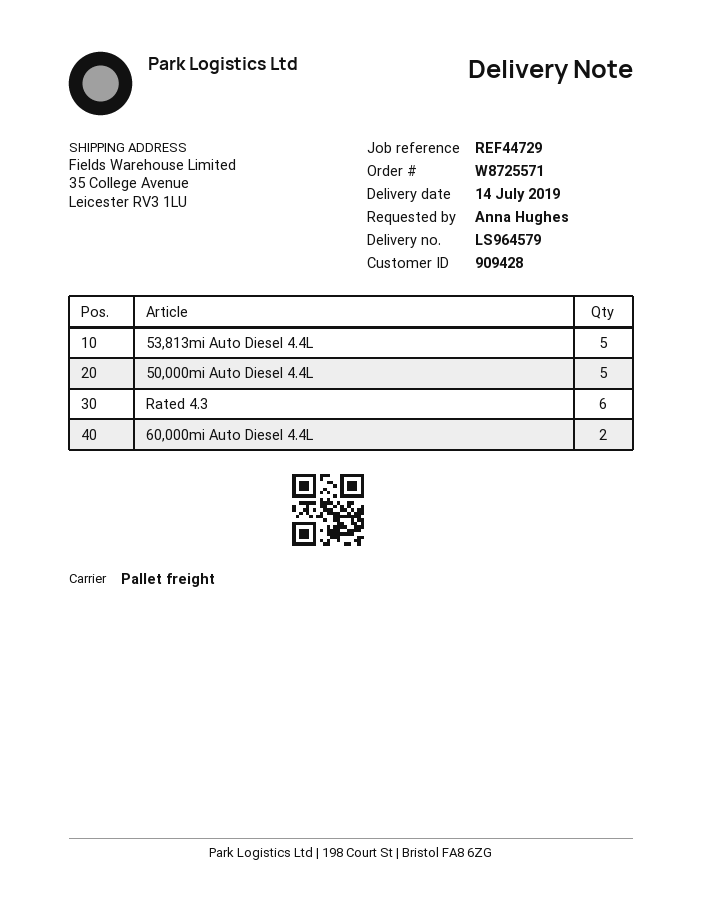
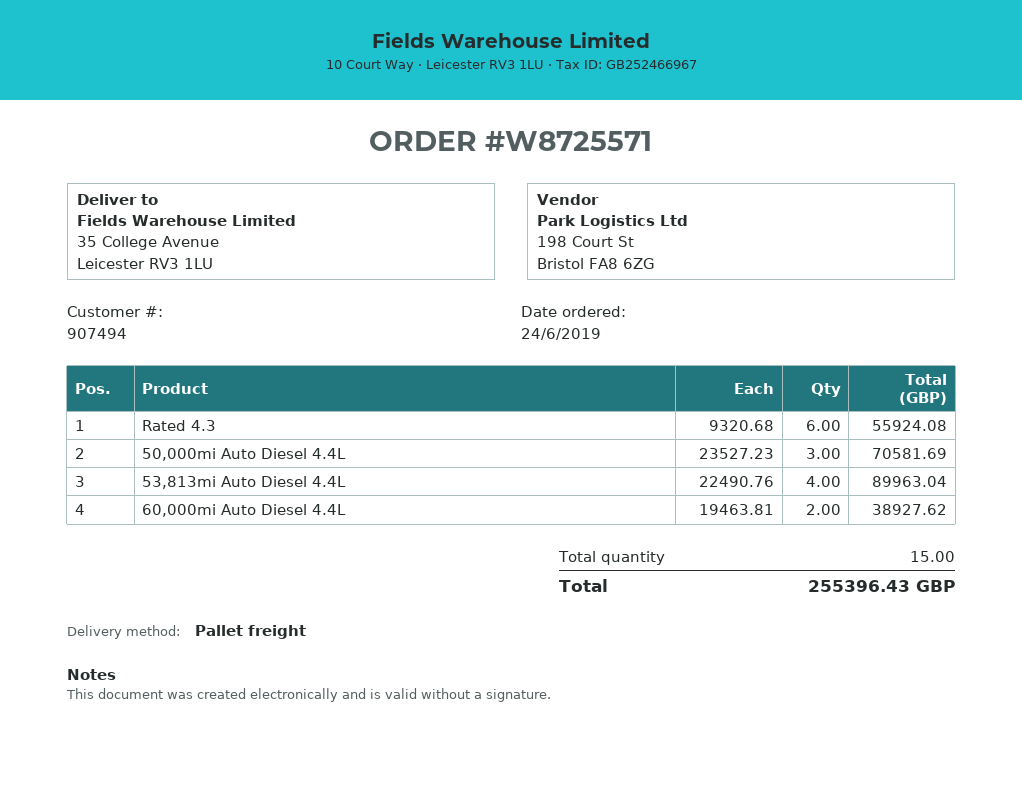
customer number: 909428 -> 907494
53,813mi Auto Diesel 4.4L: 5 -> 4
50,000mi Auto Diesel 4.4L: 5 -> 3

